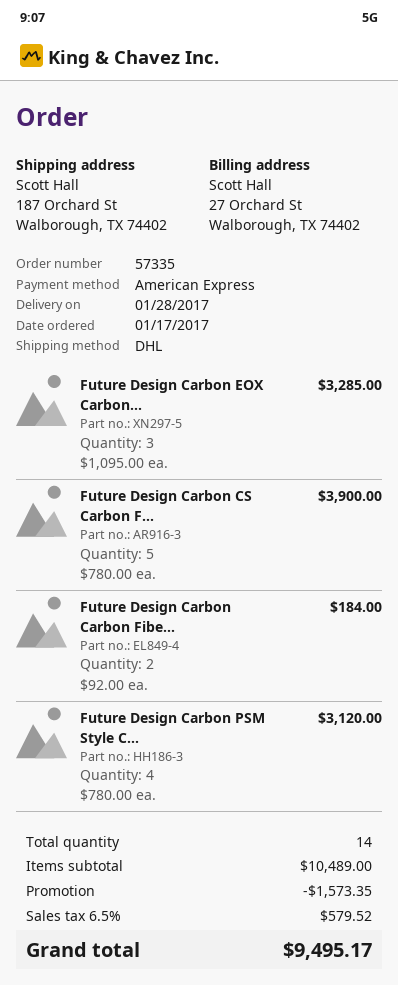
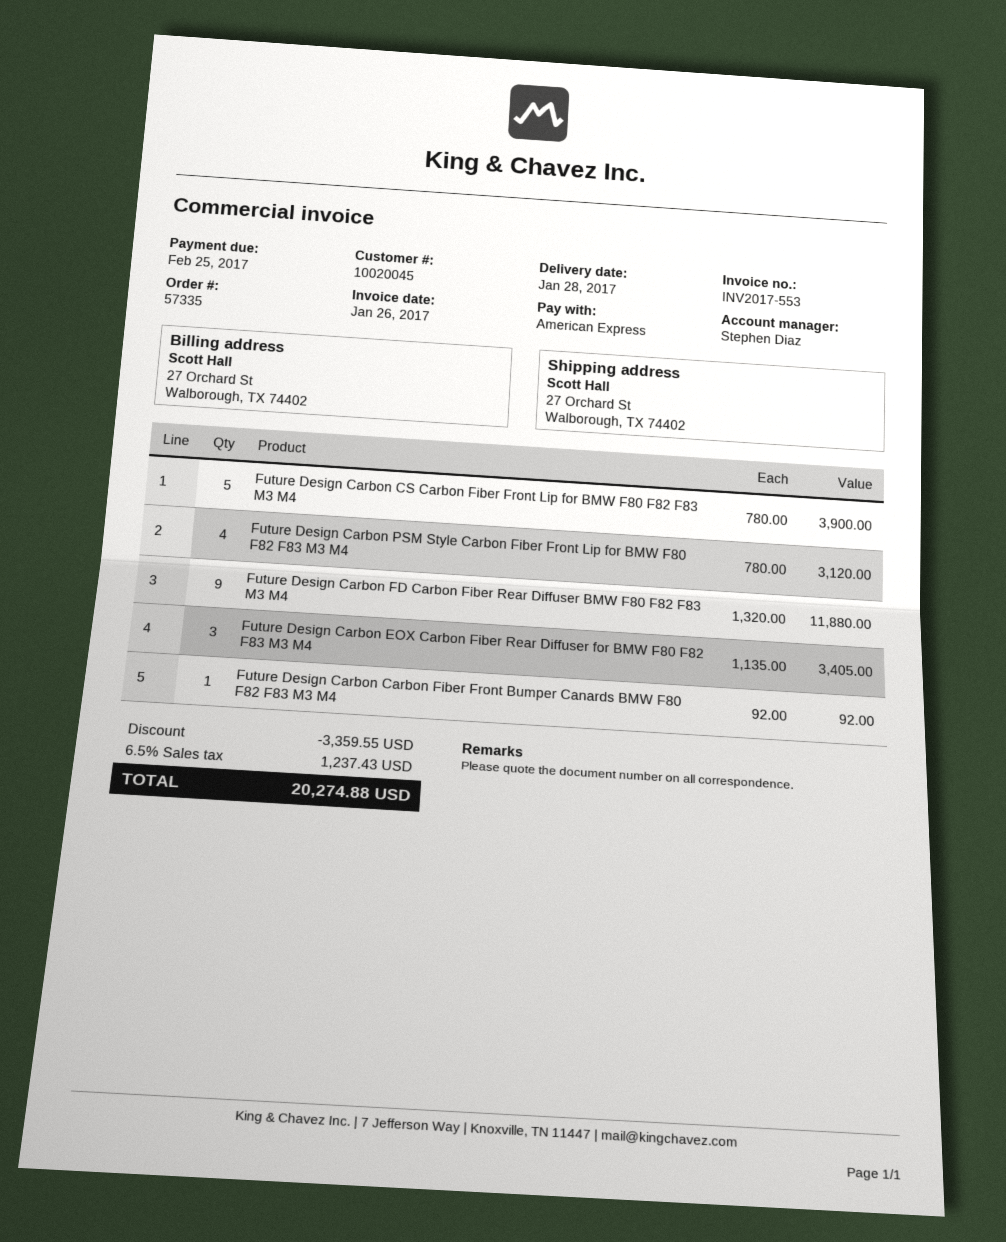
ship to: 187 Orchard St, Walborough, TX 74402 -> 27 Orchard St, Walborough, TX 74402
Future Design Carbon EOX Carbon...: 3 x 1095.00 = 3285.00 -> 3 x 1135.00 = 3405.00
Future Design Carbon Carbon Fibe...: 2 x 92.00 = 184.00 -> 1 x 92.00 = 92.00
Future Design Carbon FD Carbon Fiber Rear Diffuser BMW F80 F82 F83 M3 M4: none -> 9 x 1320.00 = 11880.00
discount: 1573.35 -> 3359.55
tax: 6.5% = 579.52 -> 6.5% = 1237.43
total: 9495.17 -> 20274.88

